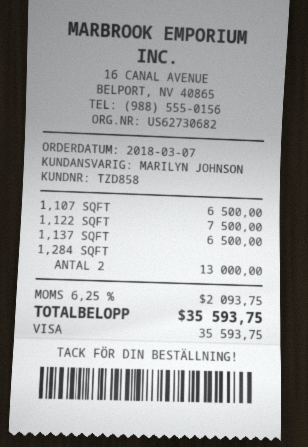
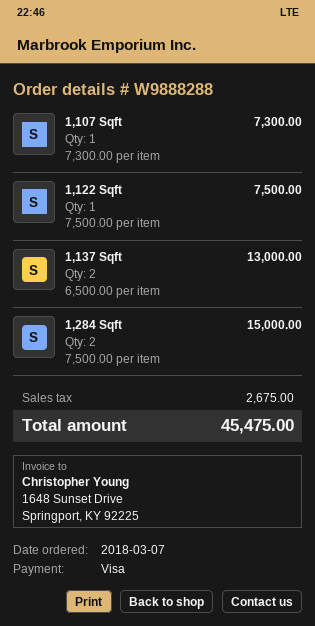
1,107 SQFT: 1 for 6500.00 -> 1 for 7300.00
1,137 SQFT: 1 for 6500.00 -> 2 for 13000.00
1,284 SQFT: 2 for 13000.00 -> 2 for 15000.00
tax: 2093.75 -> 2675.00
total: 35593.75 -> 45475.00

